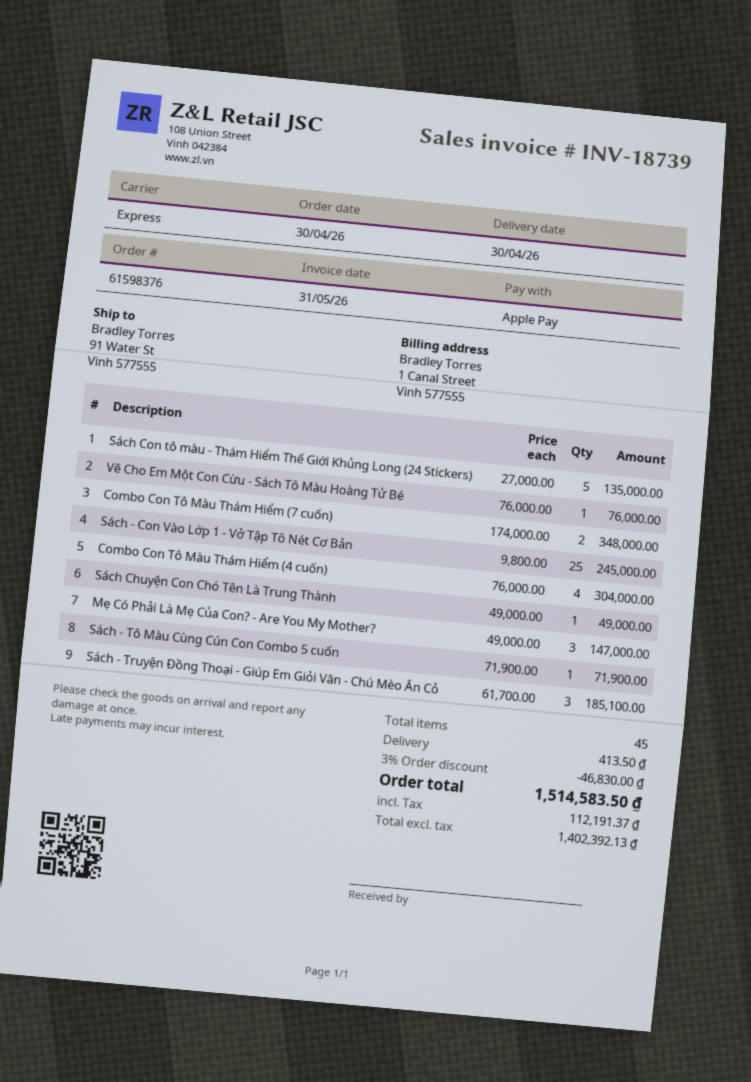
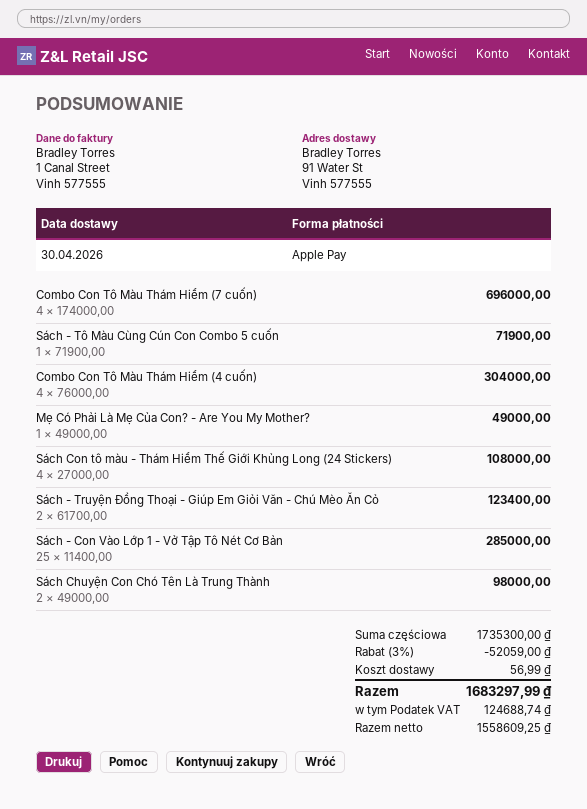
Sách Con tô màu - Thám Hiểm Thế Giới Khủng Long (24 Stickers): 5 x 27000.00 = 135000.00 -> 4 x 27000.00 = 108000.00
Vẽ Cho Em Một Con Cừu - Sách Tô Màu Hoàng Tử Bé: 1 x 76000.00 = 76000.00 -> none
Combo Con Tô Màu Thám Hiểm (7 cuốn): 2 x 174000.00 = 348000.00 -> 4 x 174000.00 = 696000.00
Sách - Con Vào Lớp 1 - Vở Tập Tô Nét Cơ Bản: 25 x 9800.00 = 245000.00 -> 25 x 11400.00 = 285000.00
Sách Chuyện Con Chó Tên Là Trung Thành: 1 x 49000.00 = 49000.00 -> 2 x 49000.00 = 98000.00
Mẹ Có Phải Là Mẹ Của Con? - Are You My Mother?: 3 x 49000.00 = 147000.00 -> 1 x 49000.00 = 49000.00
Sách - Truyện Đồng Thoại - Giúp Em Giỏi Văn - Chú Mèo Ăn Cỏ: 3 x 61700.00 = 185100.00 -> 2 x 61700.00 = 123400.00
discount: 3% = 46830.00 -> 3% = 52059.00
shipping: 413.50 -> 56.99
net: 1402392.13 -> 1558609.25
tax: 112191.37 -> 124688.74
total: 1514583.50 -> 1683297.99

